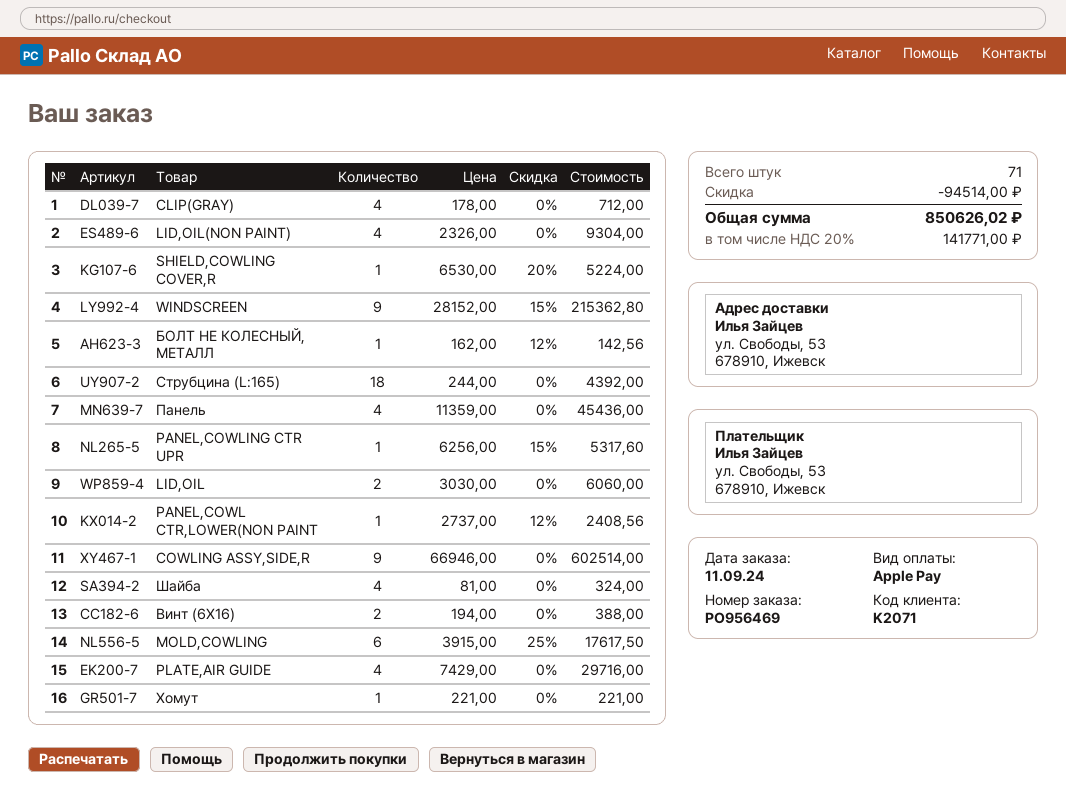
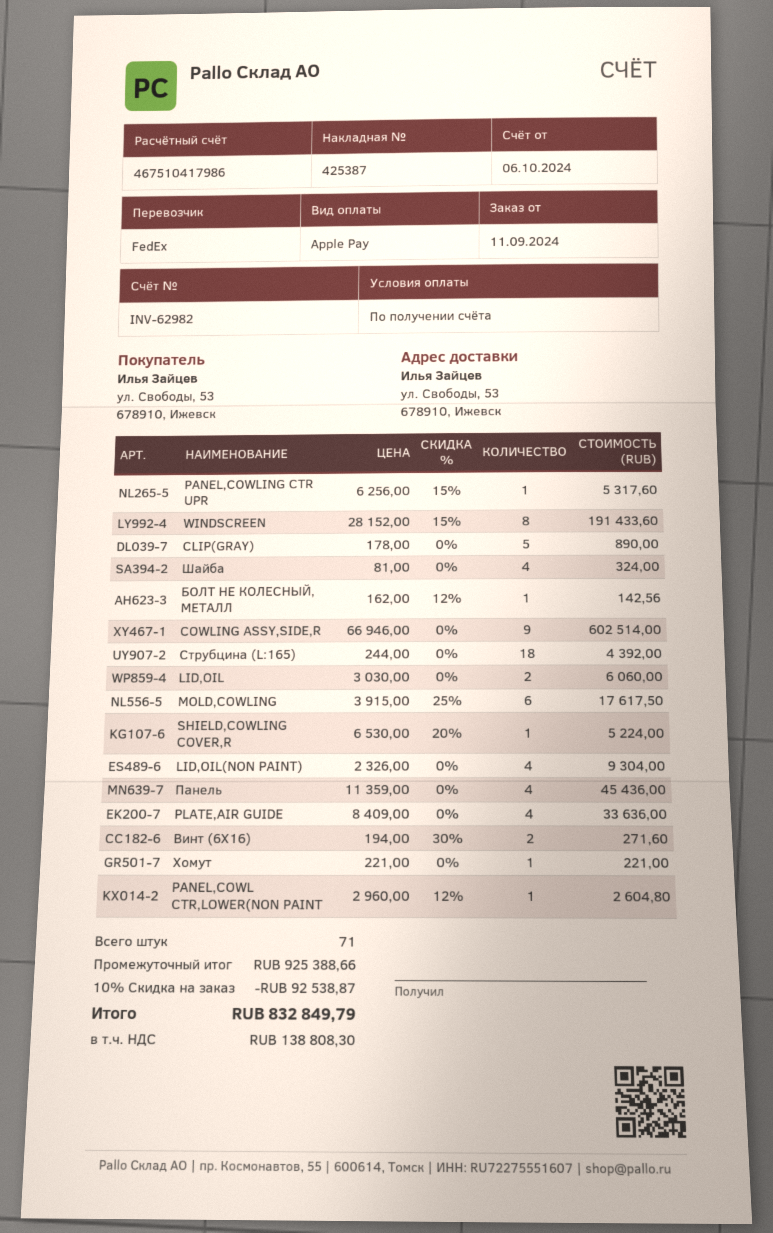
CLIP(GRAY): 4 x 178.00 = 712.00 -> 5 x 178.00 = 890.00
WINDSCREEN: 9 x 28152.00 - 15% = 215362.80 -> 8 x 28152.00 - 15% = 191433.60
PANEL,COWL CTR,LOWER(NON PAINT: 1 x 2737.00 - 12% = 2408.56 -> 1 x 2960.00 - 12% = 2604.80
Винт (6X16): 2 x 194.00 = 388.00 -> 2 x 194.00 - 30% = 271.60
PLATE,AIR GUIDE: 4 x 7429.00 = 29716.00 -> 4 x 8409.00 = 33636.00
discount: 94514.00 -> 92538.87
tax: 141771.00 -> 138808.30
total: 850626.02 -> 832849.79

